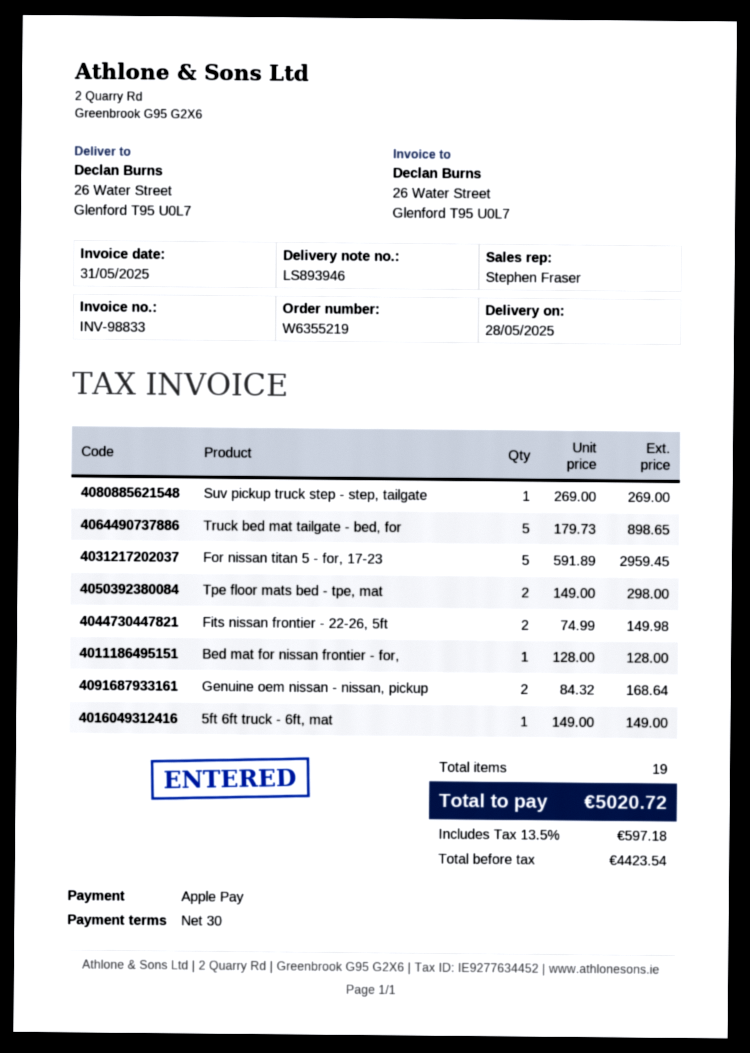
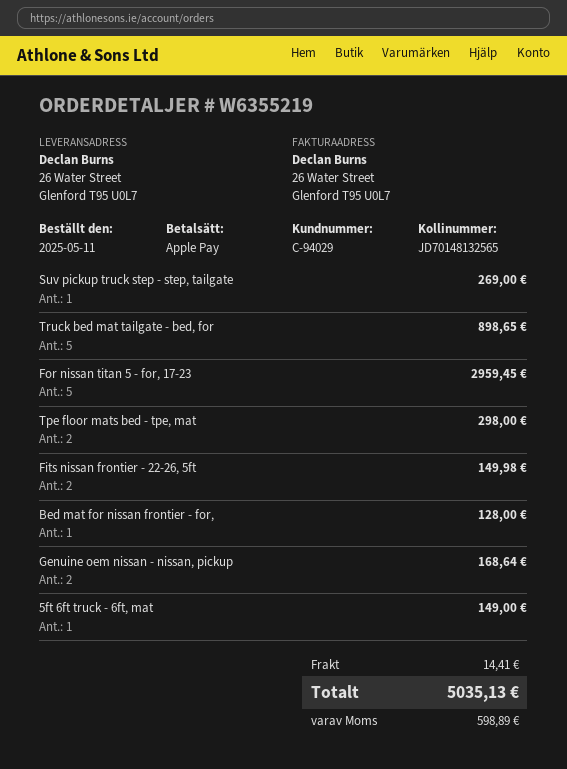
shipping: none -> 14.41
tax: 597.18 -> 598.89
total: 5020.72 -> 5035.13

